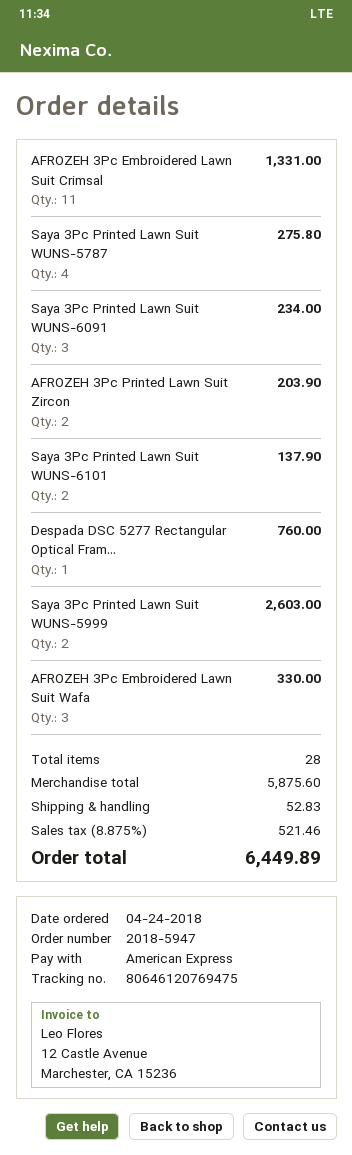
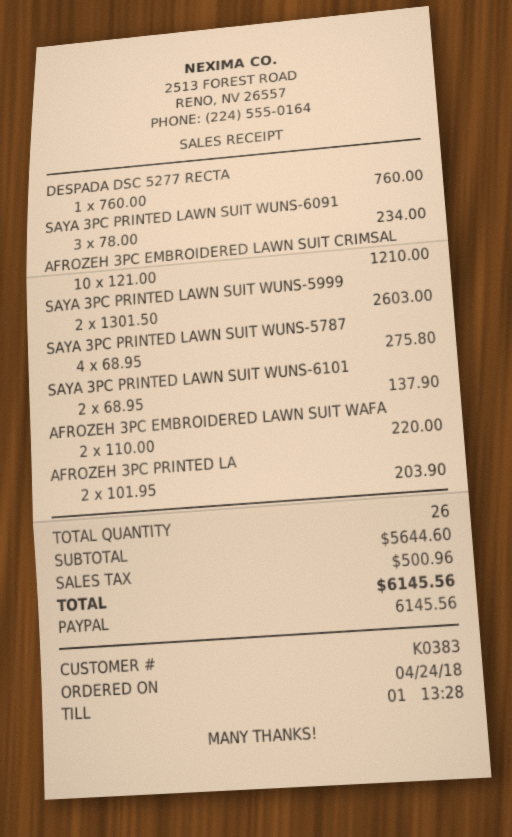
payment method: American Express -> PayPal
AFROZEH 3Pc Embroidered Lawn Suit Crimsal: 11 for 1331.00 -> 10 for 1210.00
AFROZEH 3Pc Embroidered Lawn Suit Wafa: 3 for 330.00 -> 2 for 220.00
total quantity: 28 -> 26
subtotal: 5875.60 -> 5644.60
shipping: 52.83 -> none
tax: 521.46 -> 500.96
total: 6449.89 -> 6145.56

